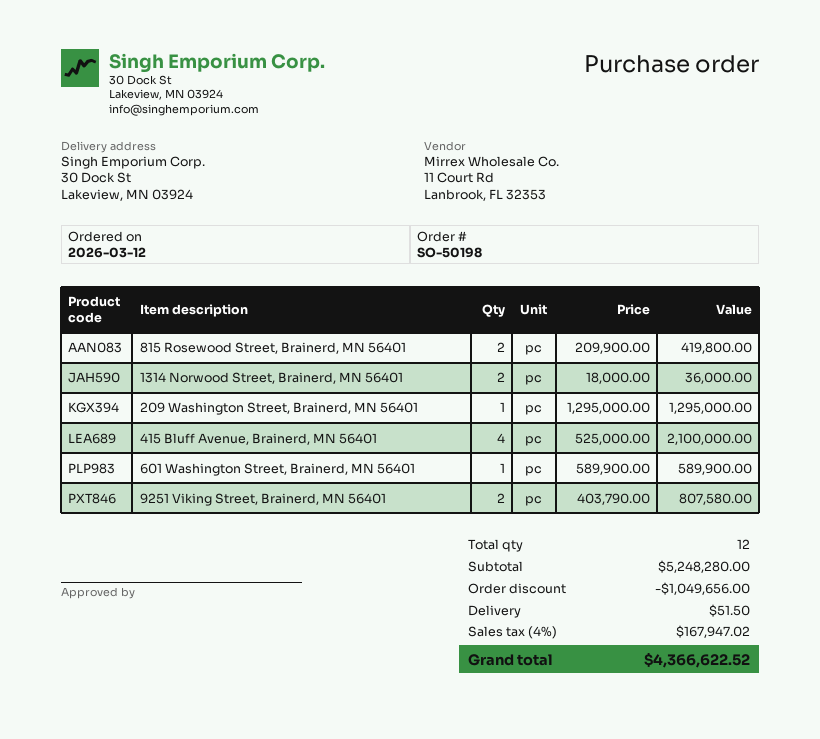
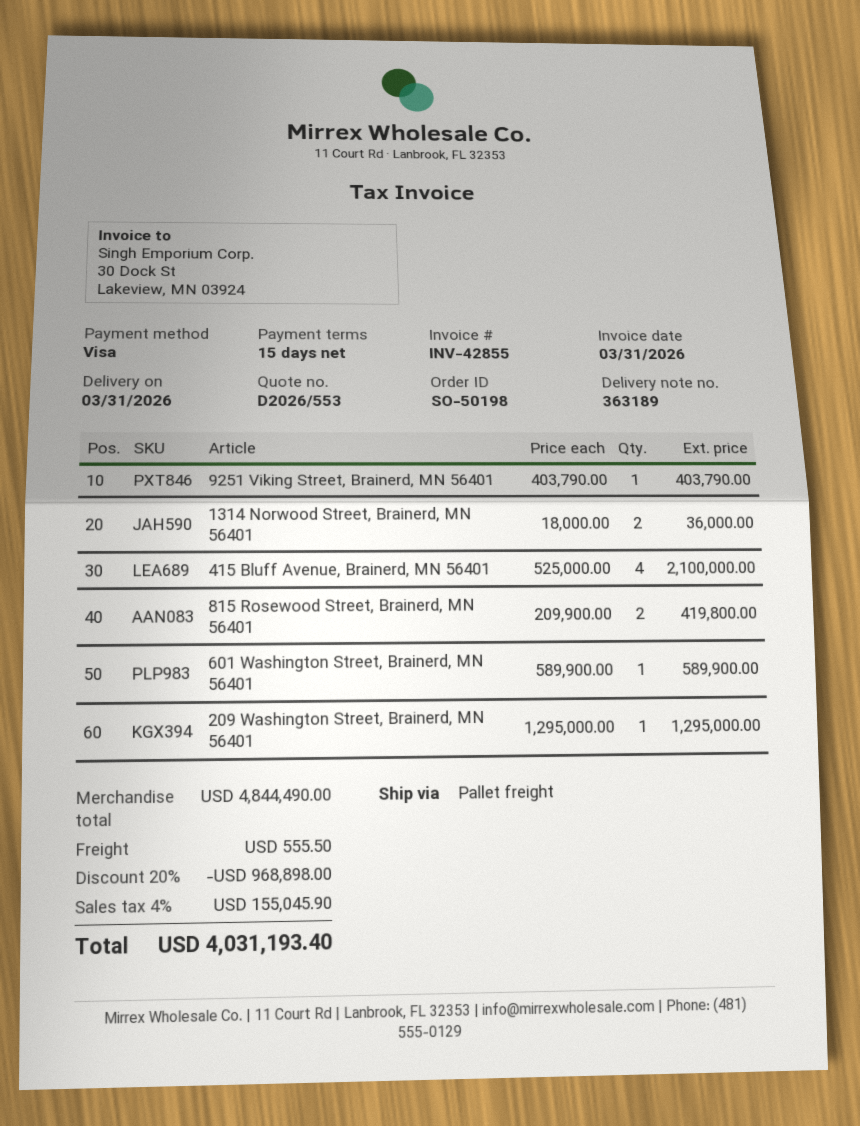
9251 Viking Street, Brainerd, MN 56401: 2 x 403790.00 = 807580.00 -> 1 x 403790.00 = 403790.00
subtotal: 5248280.00 -> 4844490.00
discount: 1049656.00 -> 968898.00
shipping: 51.50 -> 555.50
tax: 4% = 167947.02 -> 4% = 155045.90
total: 4366622.52 -> 4031193.40

